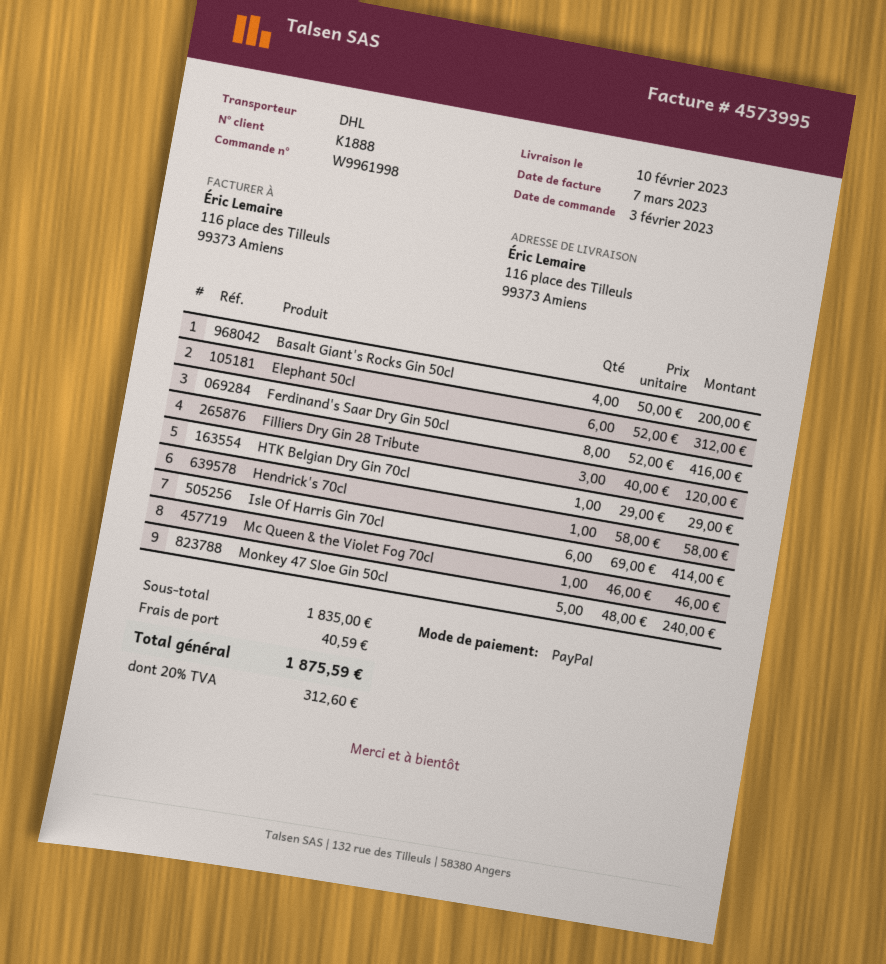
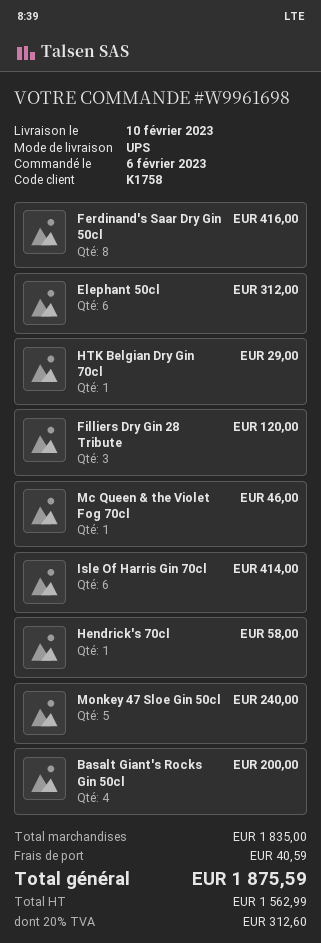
order number: W9961998 -> W9961698
order date: 2023-02-03 -> 2023-02-06
customer number: K1888 -> K1758
shipping method: DHL -> UPS

